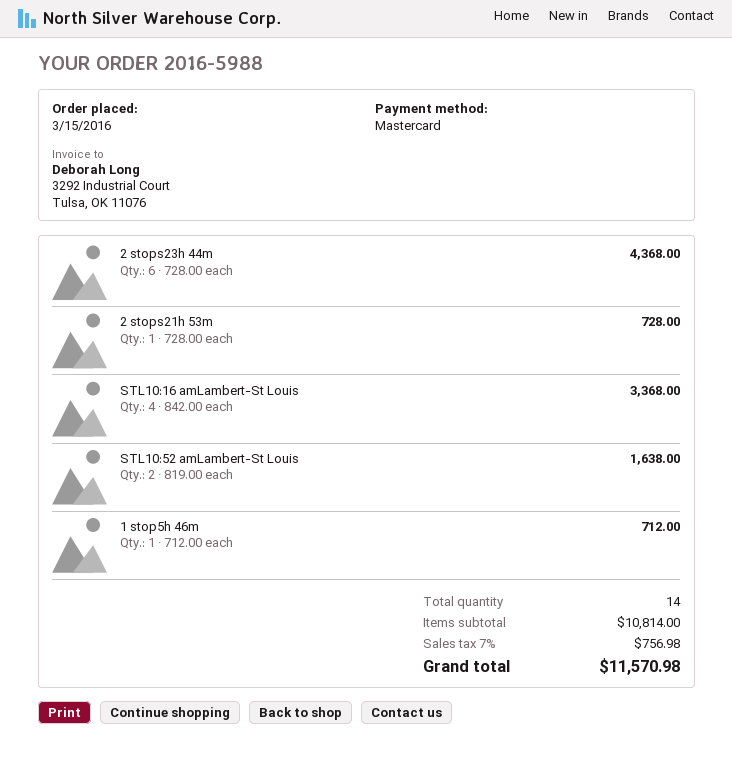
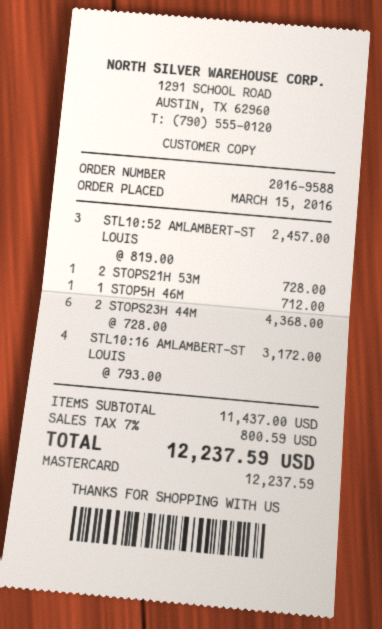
order number: 2016-5988 -> 2016-9588
STL10:16 amLambert-St Louis: 4 x 842.00 = 3368.00 -> 4 x 793.00 = 3172.00
STL10:52 amLambert-St Louis: 2 x 819.00 = 1638.00 -> 3 x 819.00 = 2457.00
subtotal: 10814.00 -> 11437.00
tax: 7% = 756.98 -> 7% = 800.59
total: 11570.98 -> 12237.59

